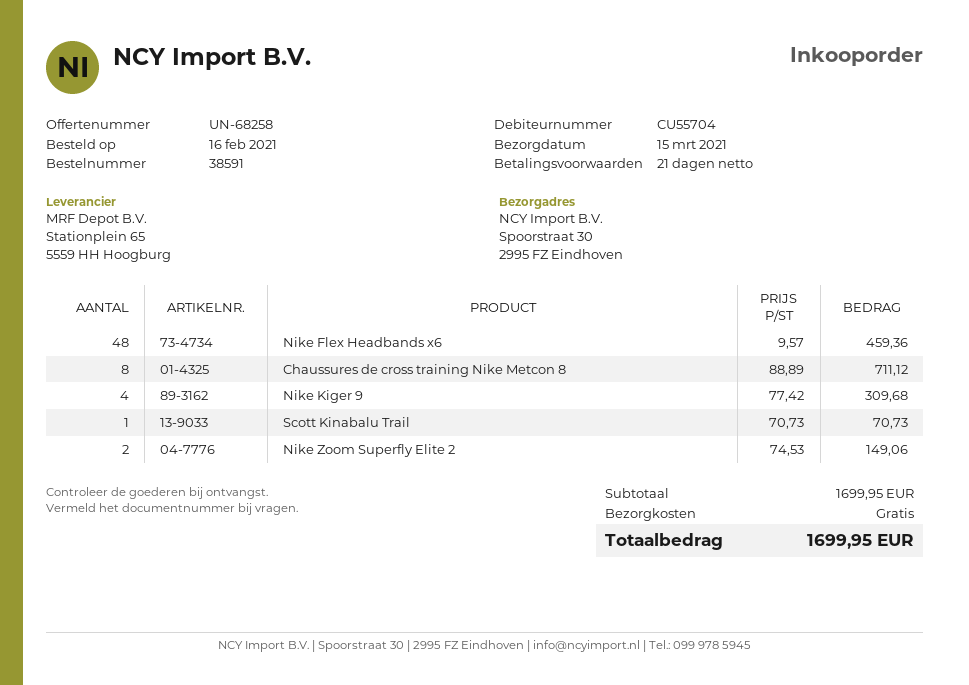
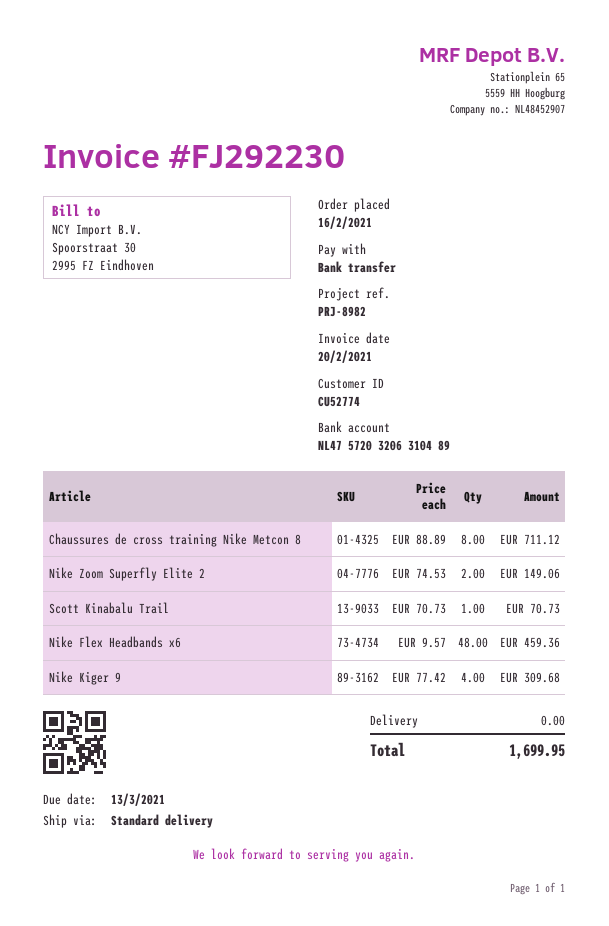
customer number: CU55704 -> CU52774

